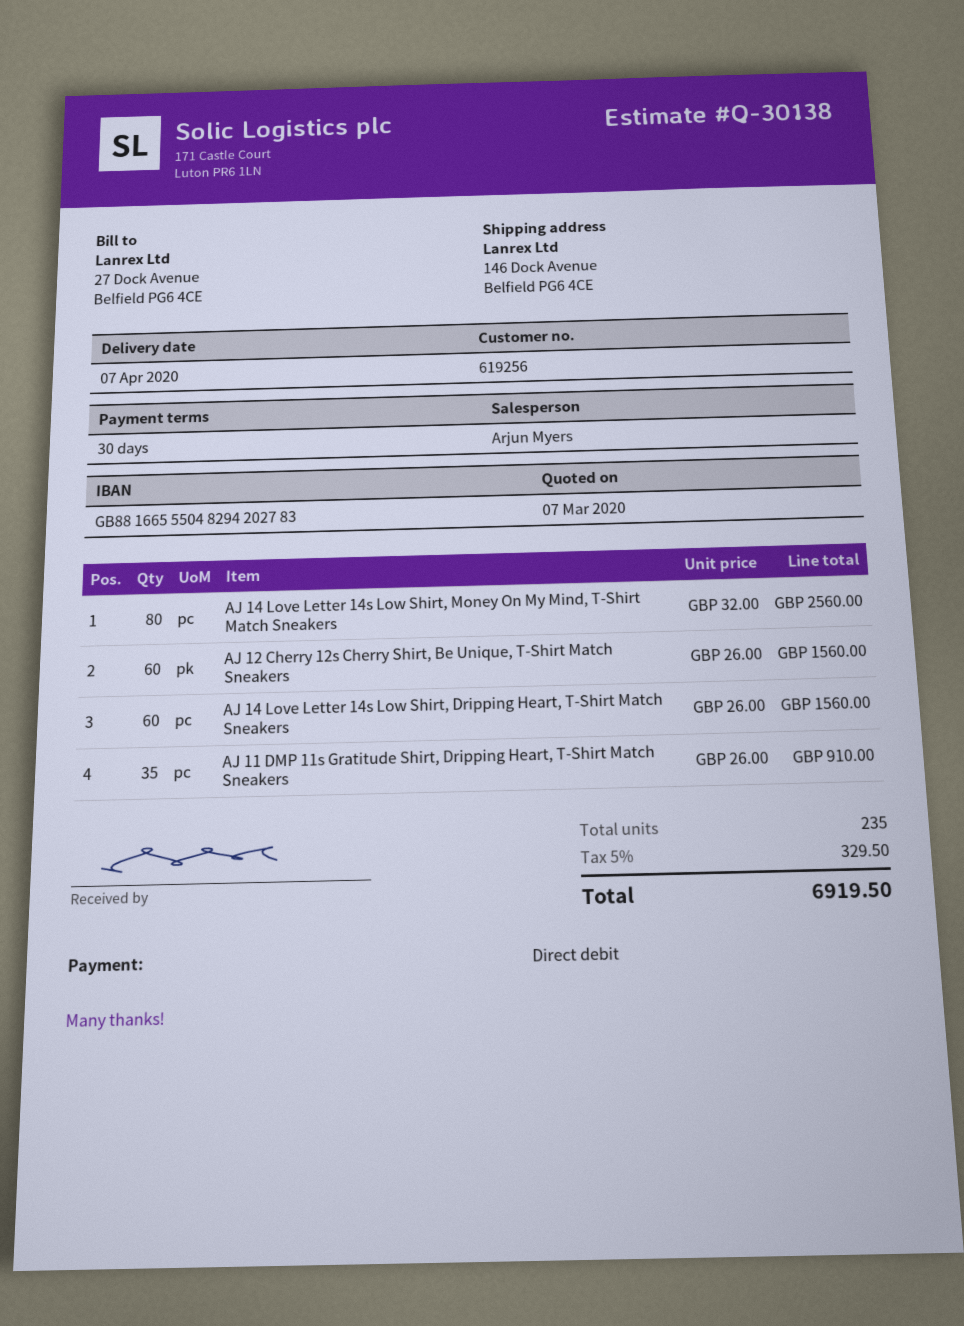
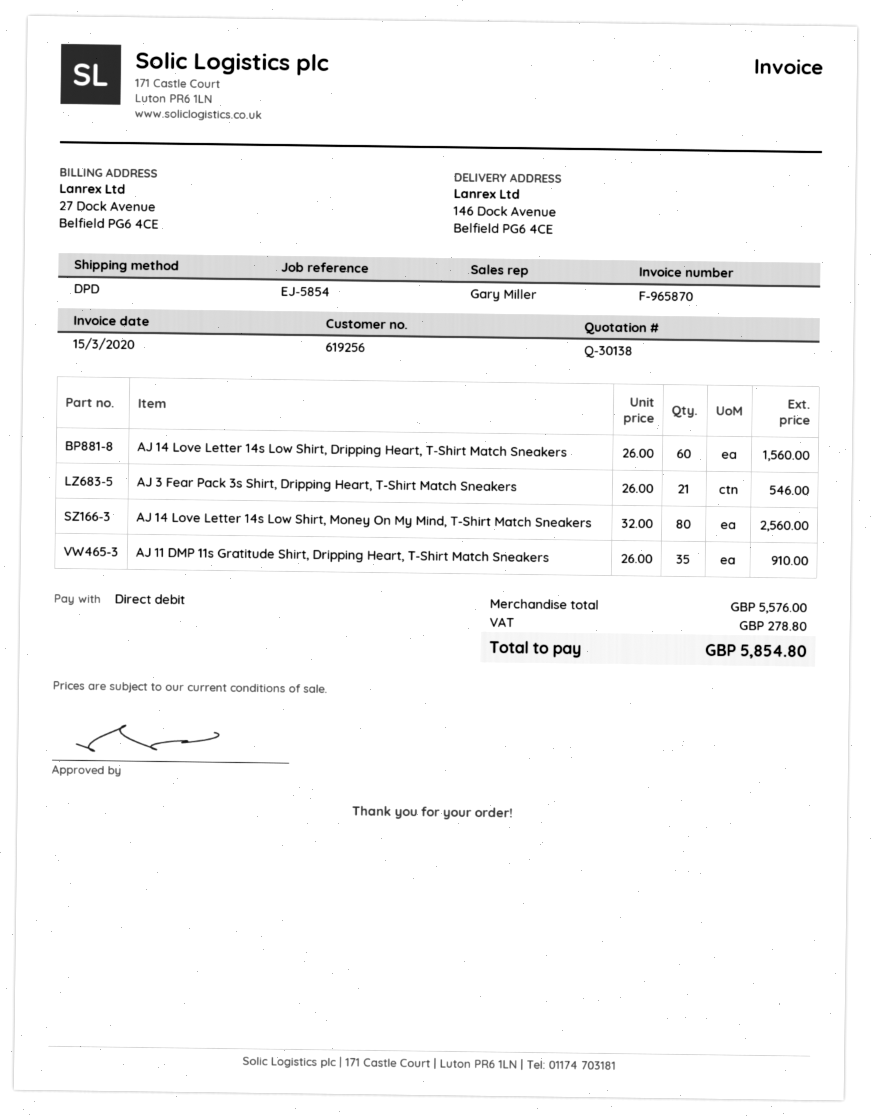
sales rep: Arjun Myers -> Gary Miller
AJ 12 Cherry 12s Cherry Shirt, Be Unique, T-Shirt Match Sneakers: 60 x 26.00 = 1560.00 -> none
AJ 3 Fear Pack 3s Shirt, Dripping Heart, T-Shirt Match Sneakers: none -> 21 x 26.00 = 546.00
tax: 329.50 -> 278.80
total: 6919.50 -> 5854.80

